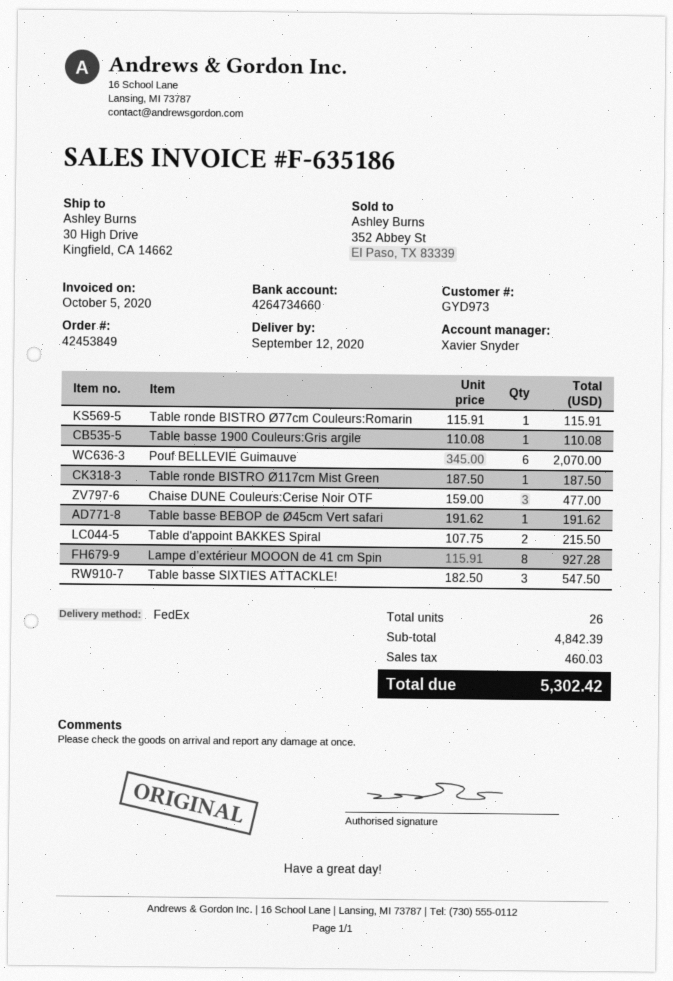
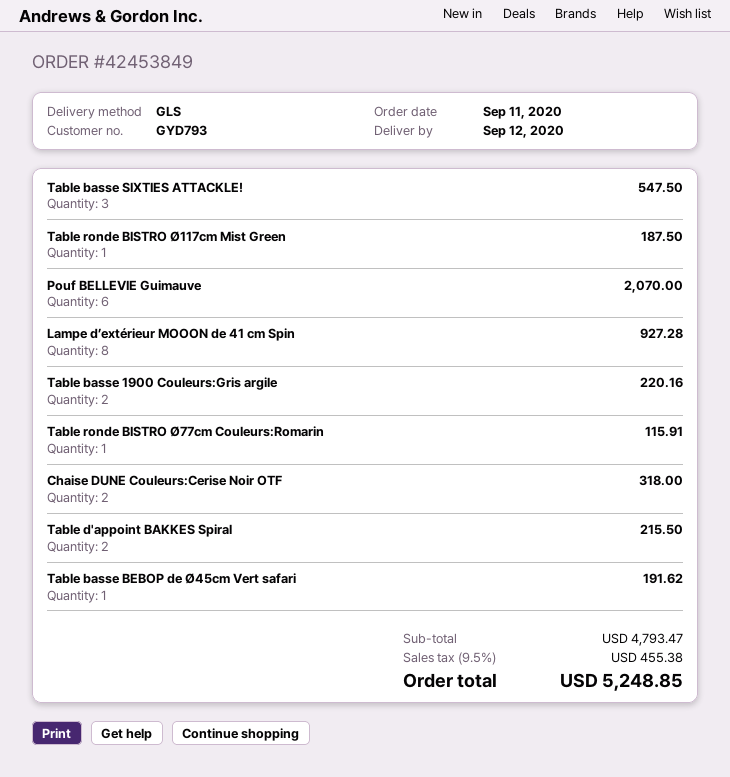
customer number: GYD973 -> GYD793
shipping method: FedEx -> GLS
Table basse 1900 Couleurs:Gris argile: 1 for 110.08 -> 2 for 220.16
Chaise DUNE Couleurs:Cerise Noir OTF: 3 for 477.00 -> 2 for 318.00
subtotal: 4842.39 -> 4793.47
tax: 460.03 -> 455.38
total: 5302.42 -> 5248.85

